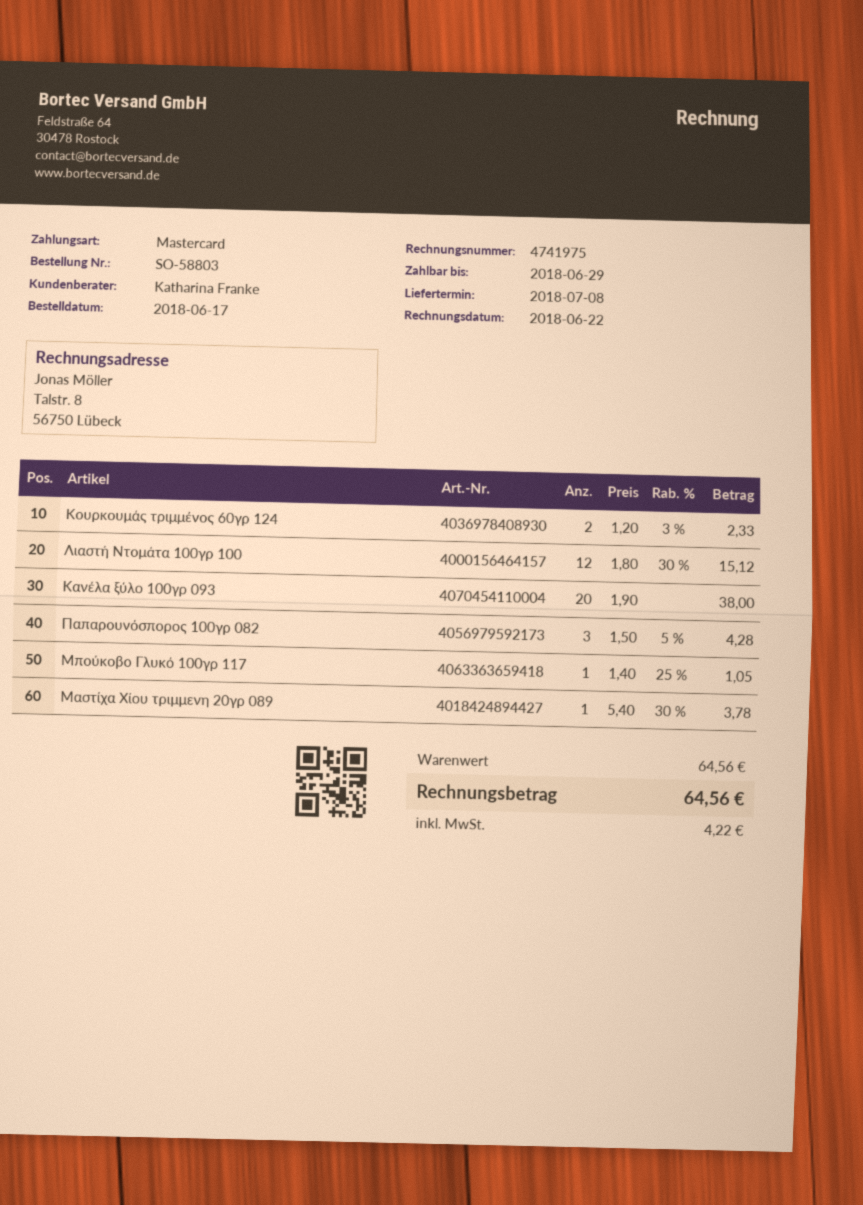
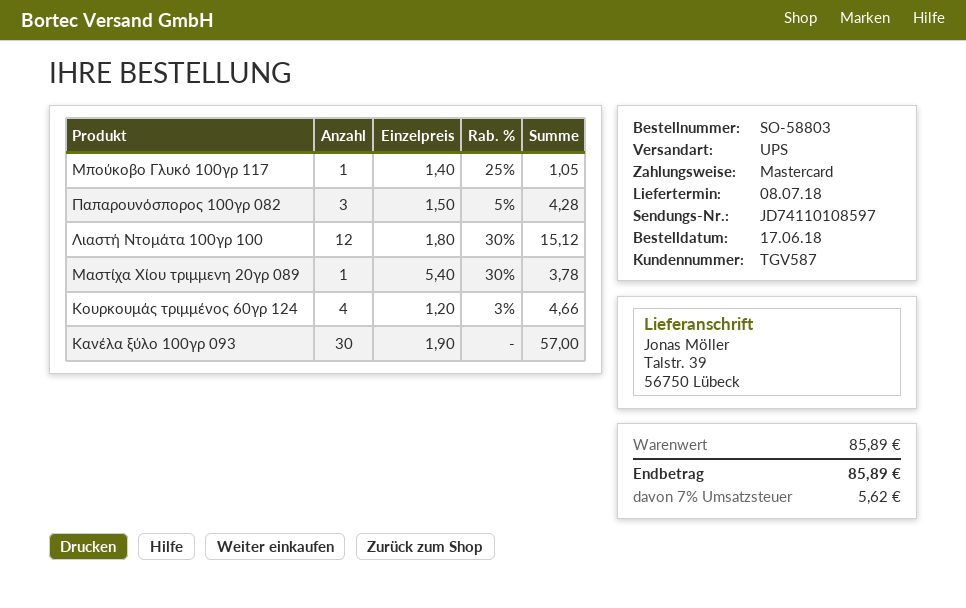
Κουρκουμάς τριμμένος 60γρ 124: 2 x 1.20 - 3% = 2.33 -> 4 x 1.20 - 3% = 4.66
Κανέλα ξύλο 100γρ 093: 20 x 1.90 = 38.00 -> 30 x 1.90 = 57.00
subtotal: 64.56 -> 85.89
tax: 4.22 -> 5.62
total: 64.56 -> 85.89

